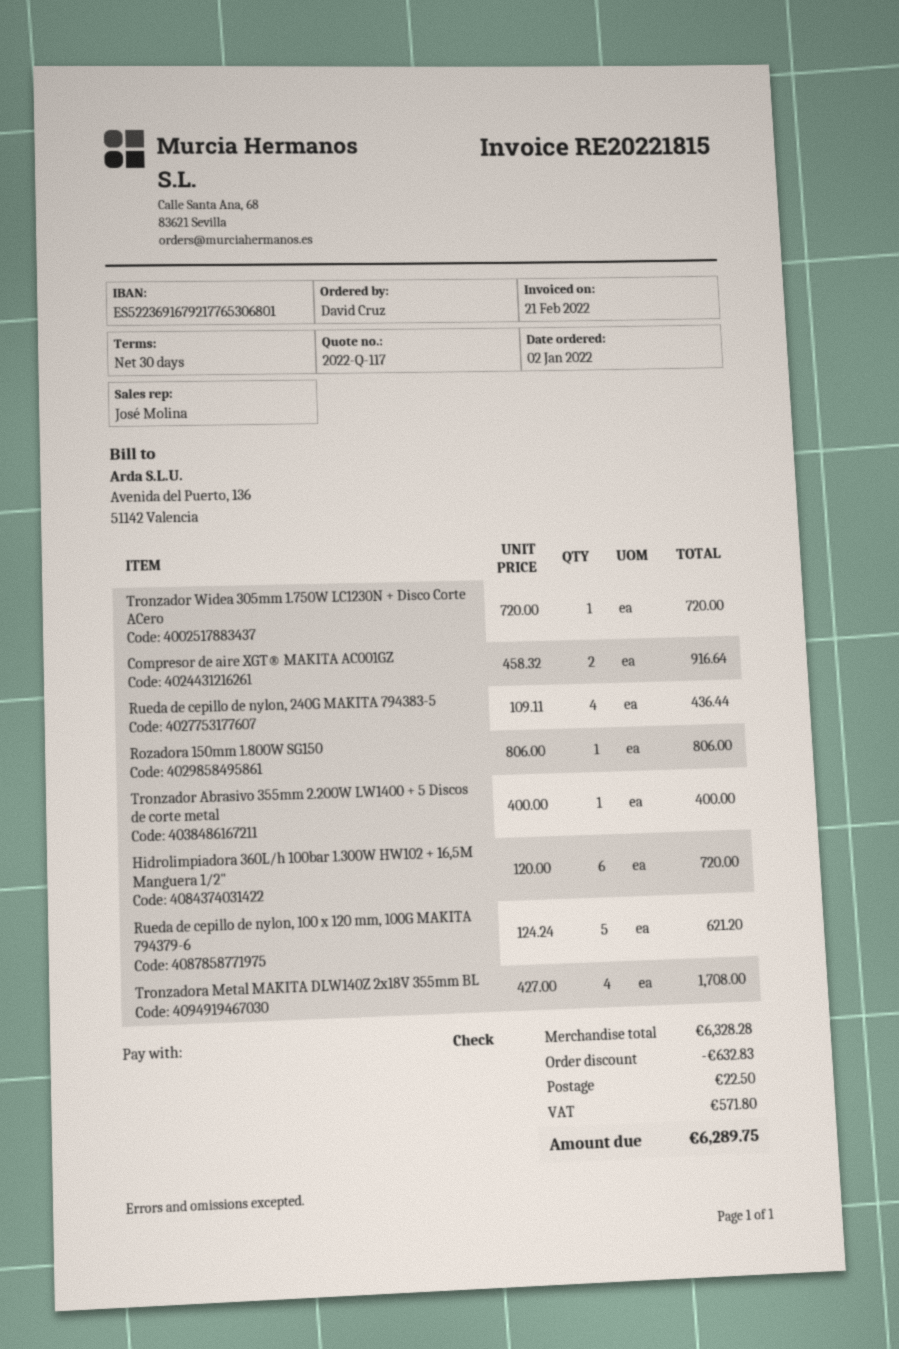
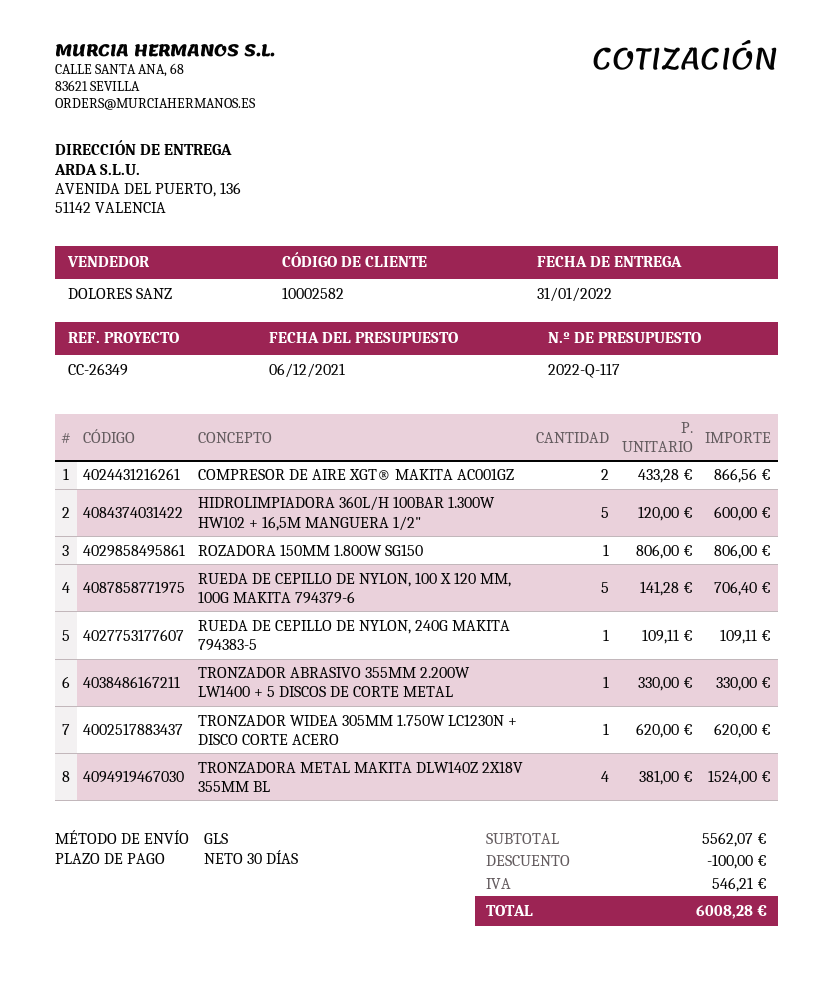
sales rep: José Molina -> DOLORES SANZ
Tronzador Widea 305mm 1.750W LC1230N + Disco Corte ACero: 1 x 720.00 = 720.00 -> 1 x 620.00 = 620.00
Compresor de aire XGT® MAKITA AC001GZ: 2 x 458.32 = 916.64 -> 2 x 433.28 = 866.56
Rueda de cepillo de nylon, 240G MAKITA 794383-5: 4 x 109.11 = 436.44 -> 1 x 109.11 = 109.11
Tronzador Abrasivo 355mm 2.200W LW1400 + 5 Discos de corte metal: 1 x 400.00 = 400.00 -> 1 x 330.00 = 330.00
Hidrolimpiadora 360L/h 100bar 1.300W HW102 + 16,5M Manguera 1/2": 6 x 120.00 = 720.00 -> 5 x 120.00 = 600.00
Rueda de cepillo de nylon, 100 x 120 mm, 100G MAKITA 794379-6: 5 x 124.24 = 621.20 -> 5 x 141.28 = 706.40
Tronzadora Metal MAKITA DLW140Z 2x18V 355mm BL: 4 x 427.00 = 1708.00 -> 4 x 381.00 = 1524.00
subtotal: 6328.28 -> 5562.07
discount: 632.83 -> 100.00
shipping: 22.50 -> none
tax: 571.80 -> 546.21
total: 6289.75 -> 6008.28

